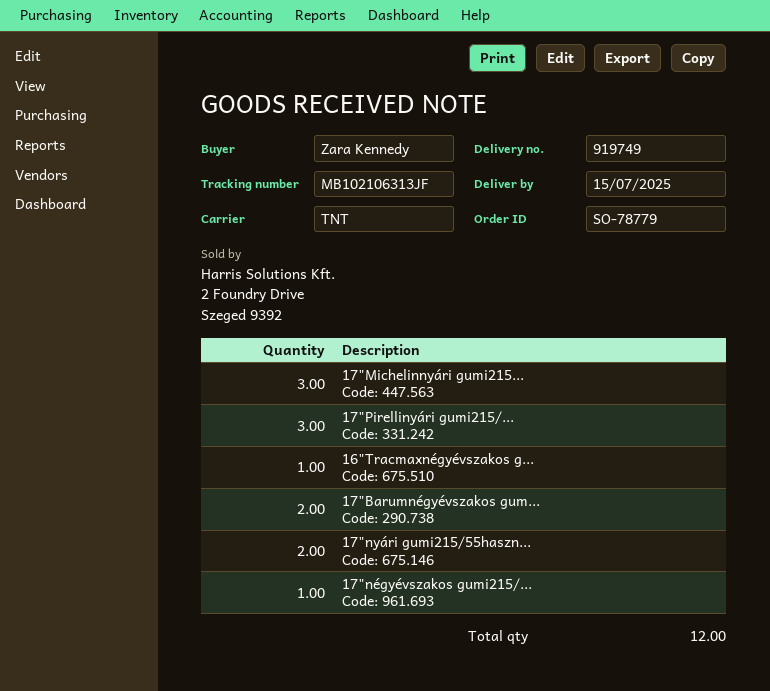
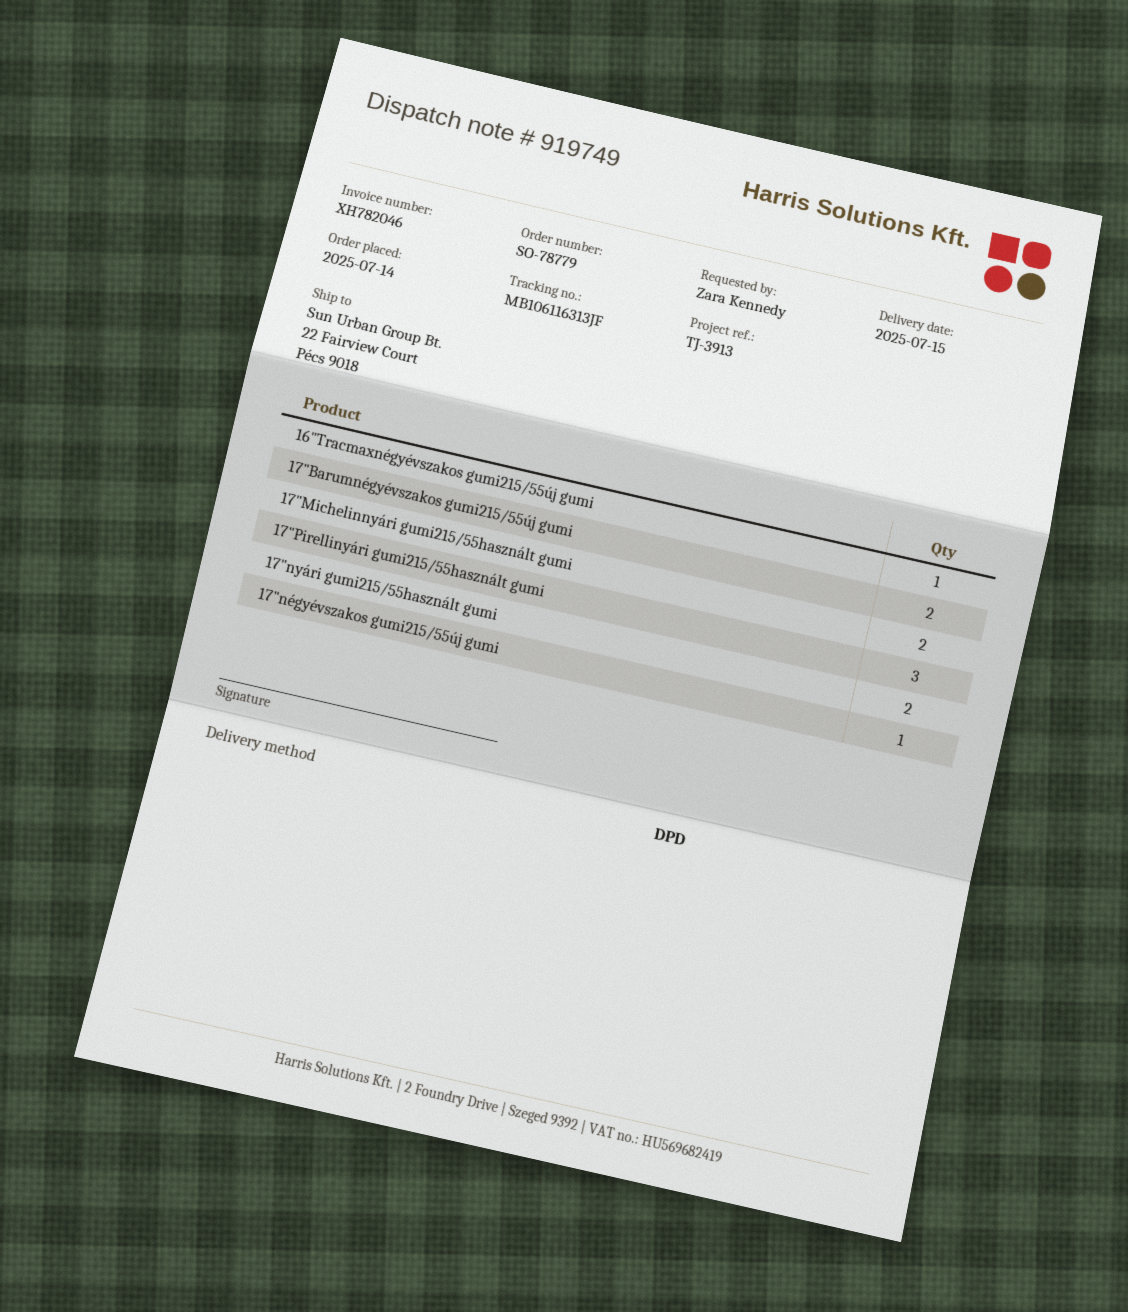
shipping method: TNT -> DPD
tracking number: MB102106313JF -> MB106116313JF
17"Michelinnyári gumi215...: 3 -> 2

